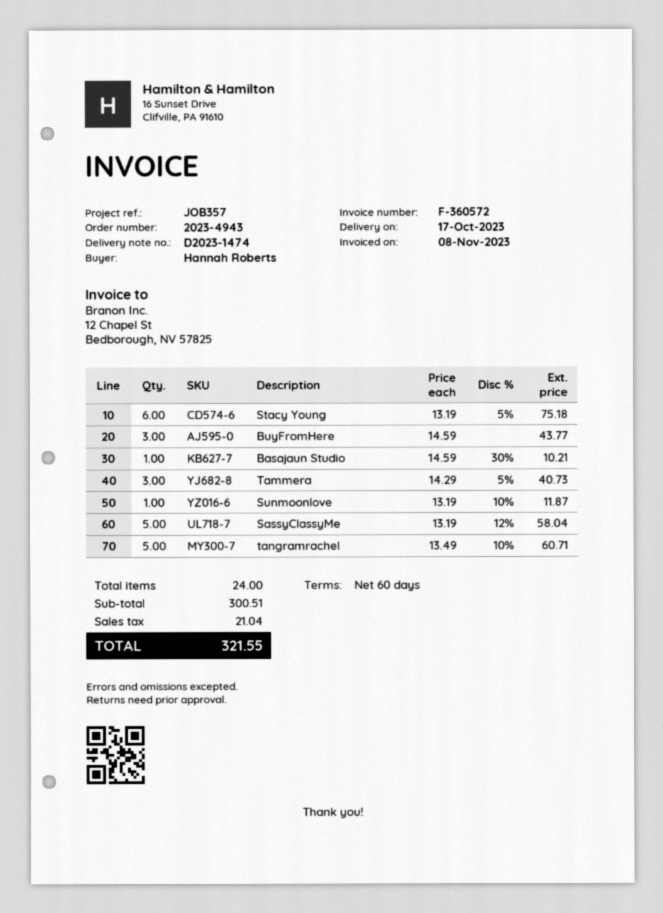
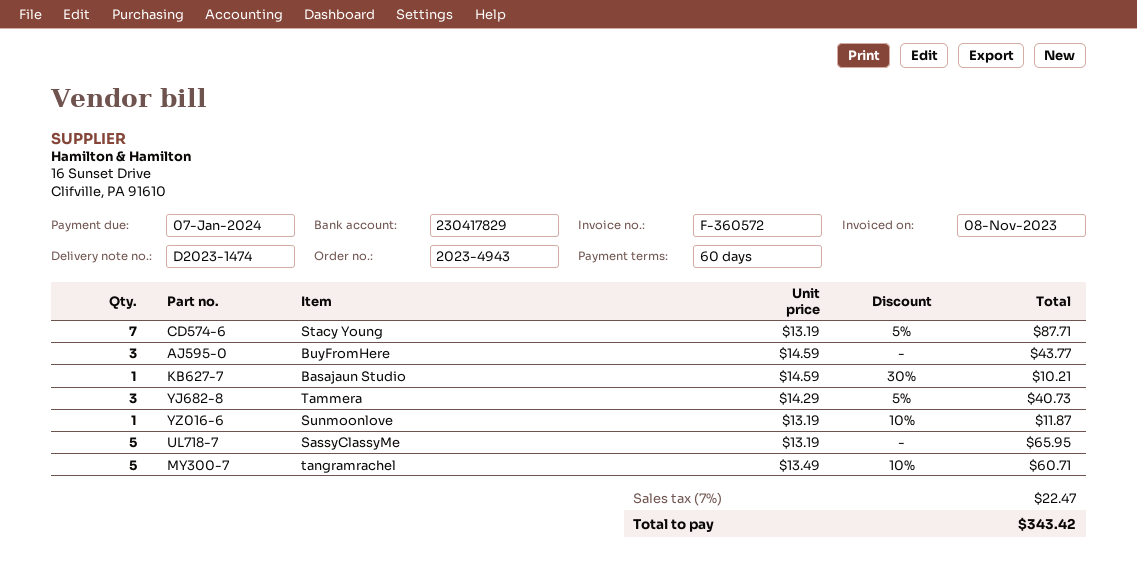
Stacy Young: 6 x 13.19 - 5% = 75.18 -> 7 x 13.19 - 5% = 87.71
SassyClassyMe: 5 x 13.19 - 12% = 58.04 -> 5 x 13.19 = 65.95
tax: 21.04 -> 22.47
total: 321.55 -> 343.42

